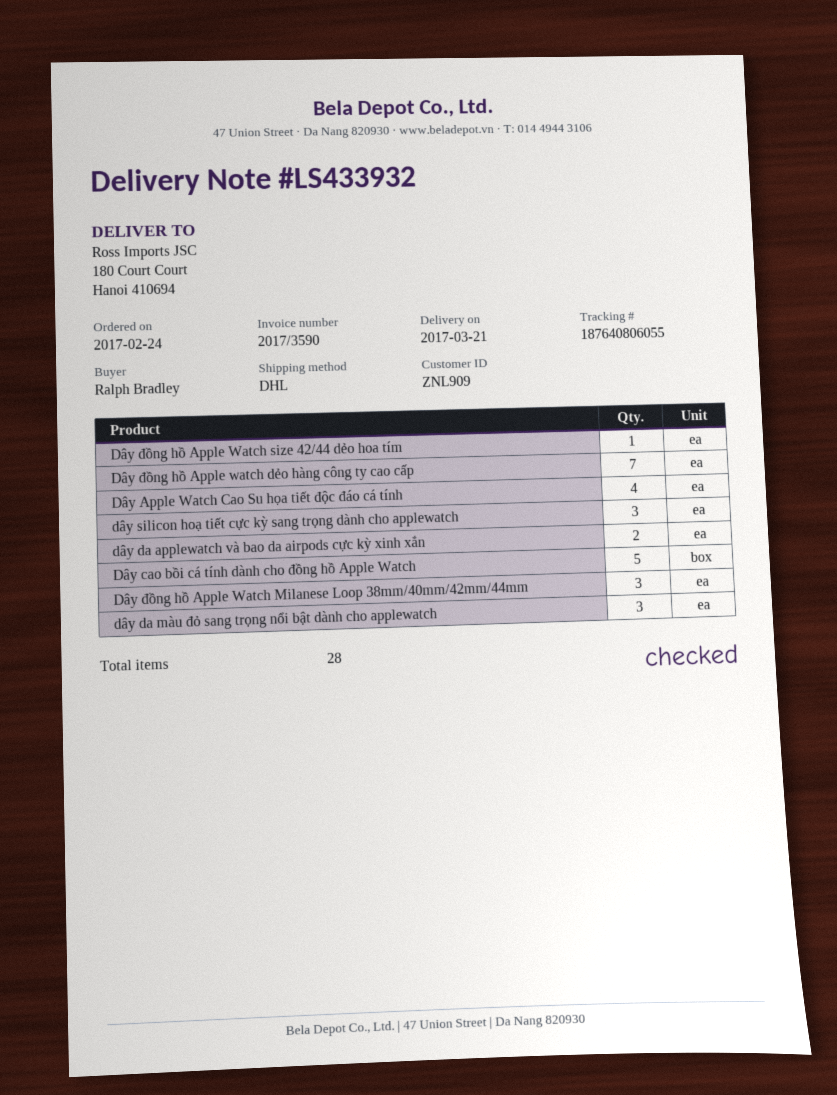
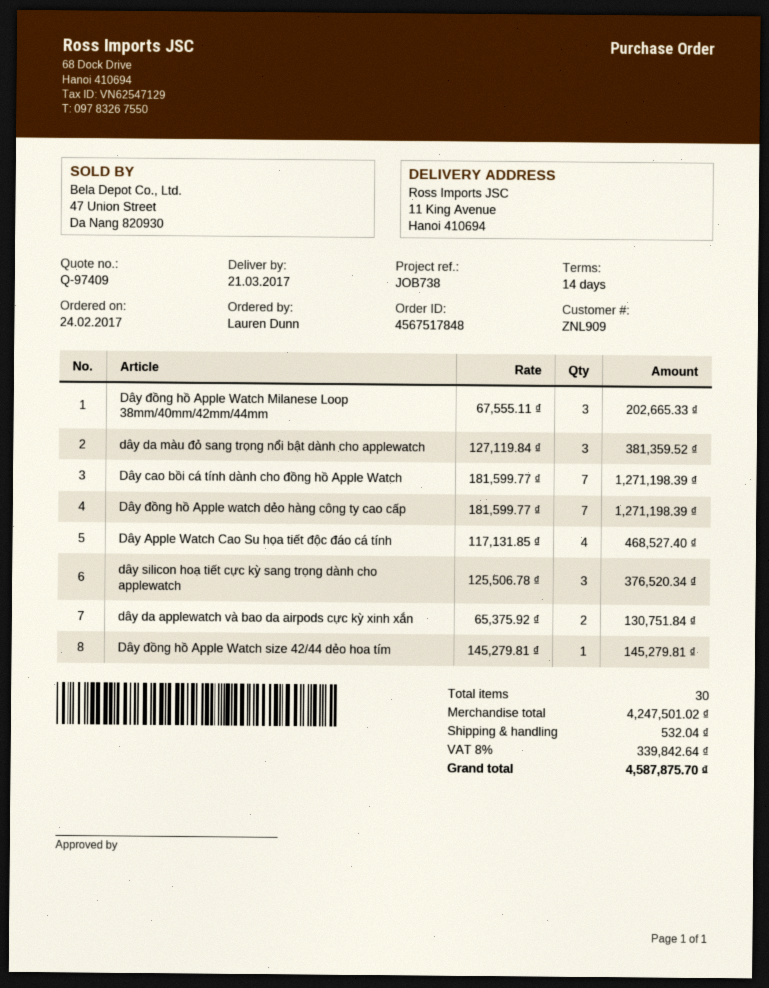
ordered by: Ralph Bradley -> Lauren Dunn
ship to: 180 Court Court, Hanoi 410694 -> 11 King Avenue, Hanoi 410694
Dây cao bồi cá tính dành cho đồng hồ Apple Watch: 5 -> 7
total quantity: 28 -> 30

